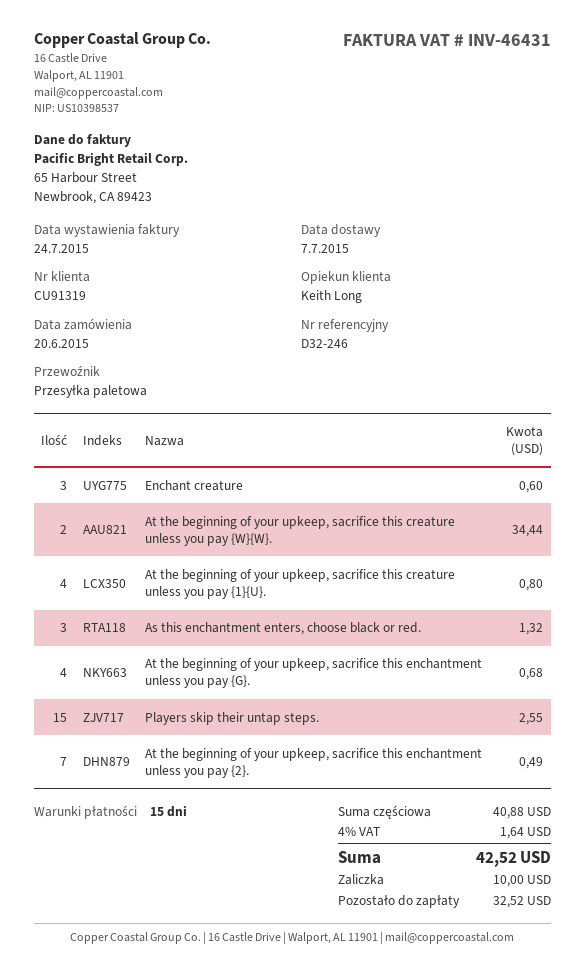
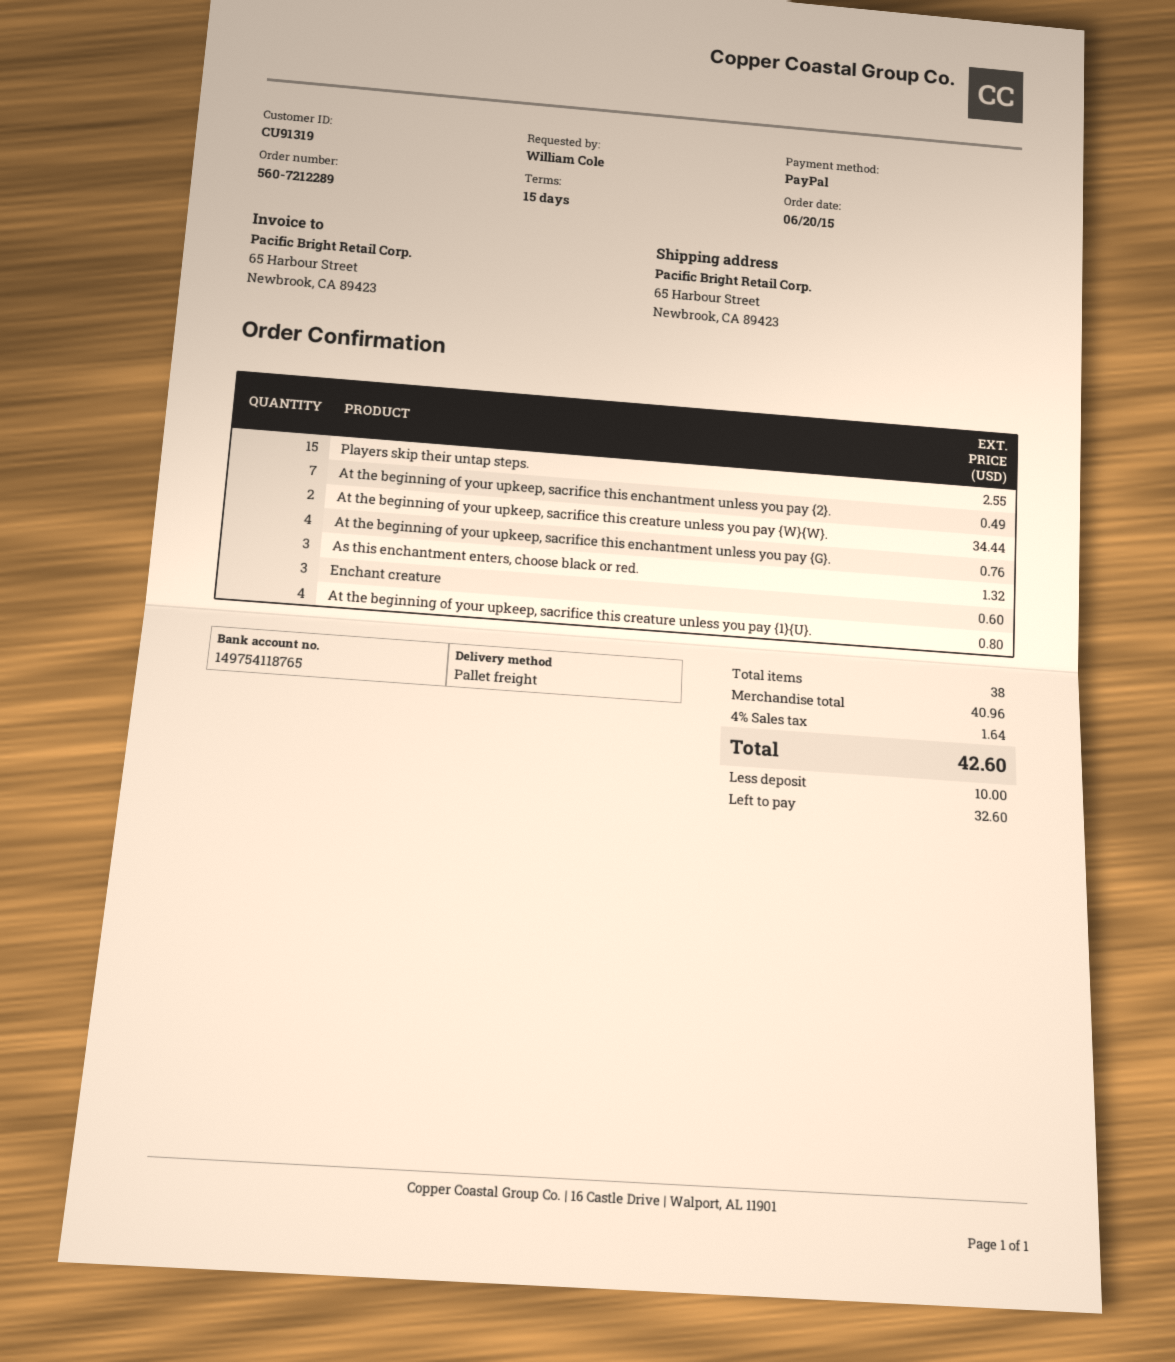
At the beginning of your upkeep, sacrifice this enchantment unless you pay {G}.: 4 for 0.68 -> 4 for 0.76
subtotal: 40.88 -> 40.96
total: 42.52 -> 42.60
balance: 32.52 -> 32.60

